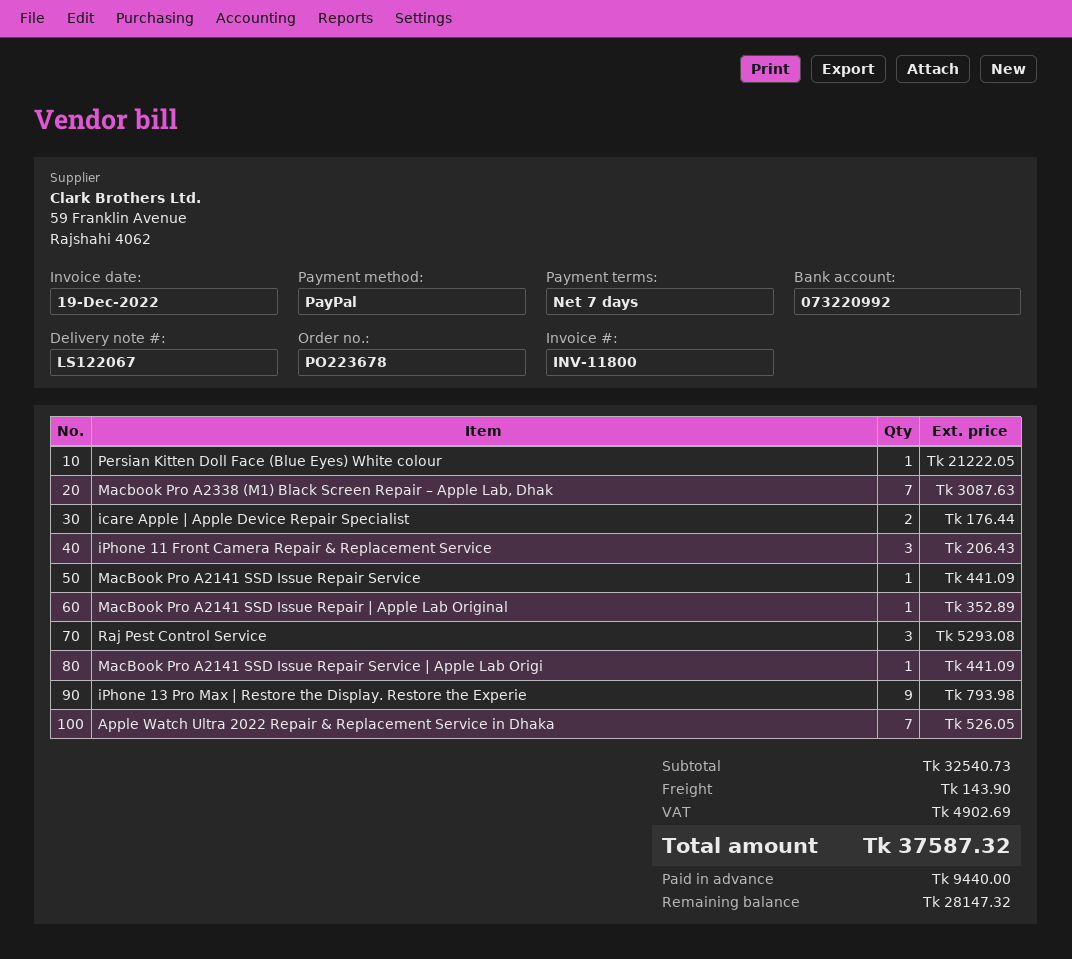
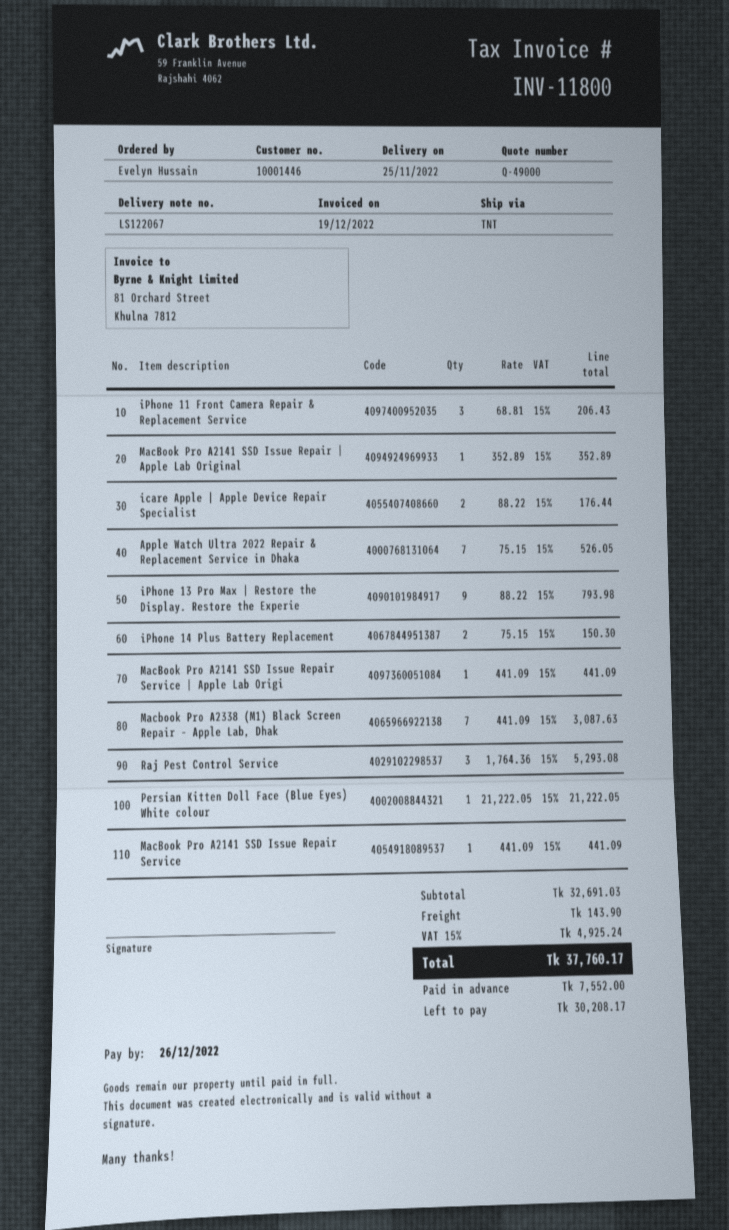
iPhone 14 Plus Battery Replacement: none -> 2 for 150.30
subtotal: 32540.73 -> 32691.03
tax: 4902.69 -> 4925.24
total: 37587.32 -> 37760.17
deposit: 9440.00 -> 7552.00
balance: 28147.32 -> 30208.17

